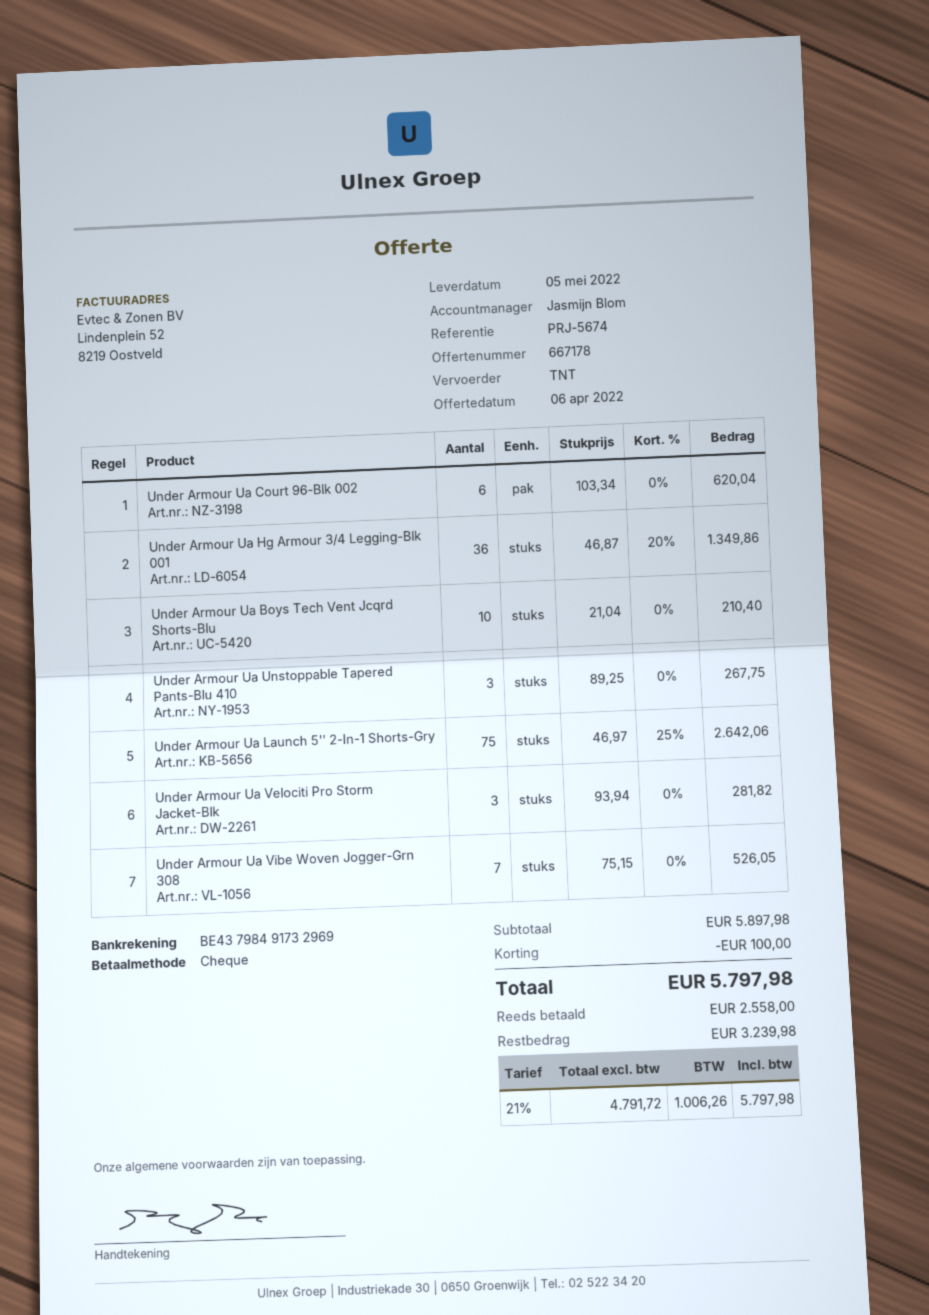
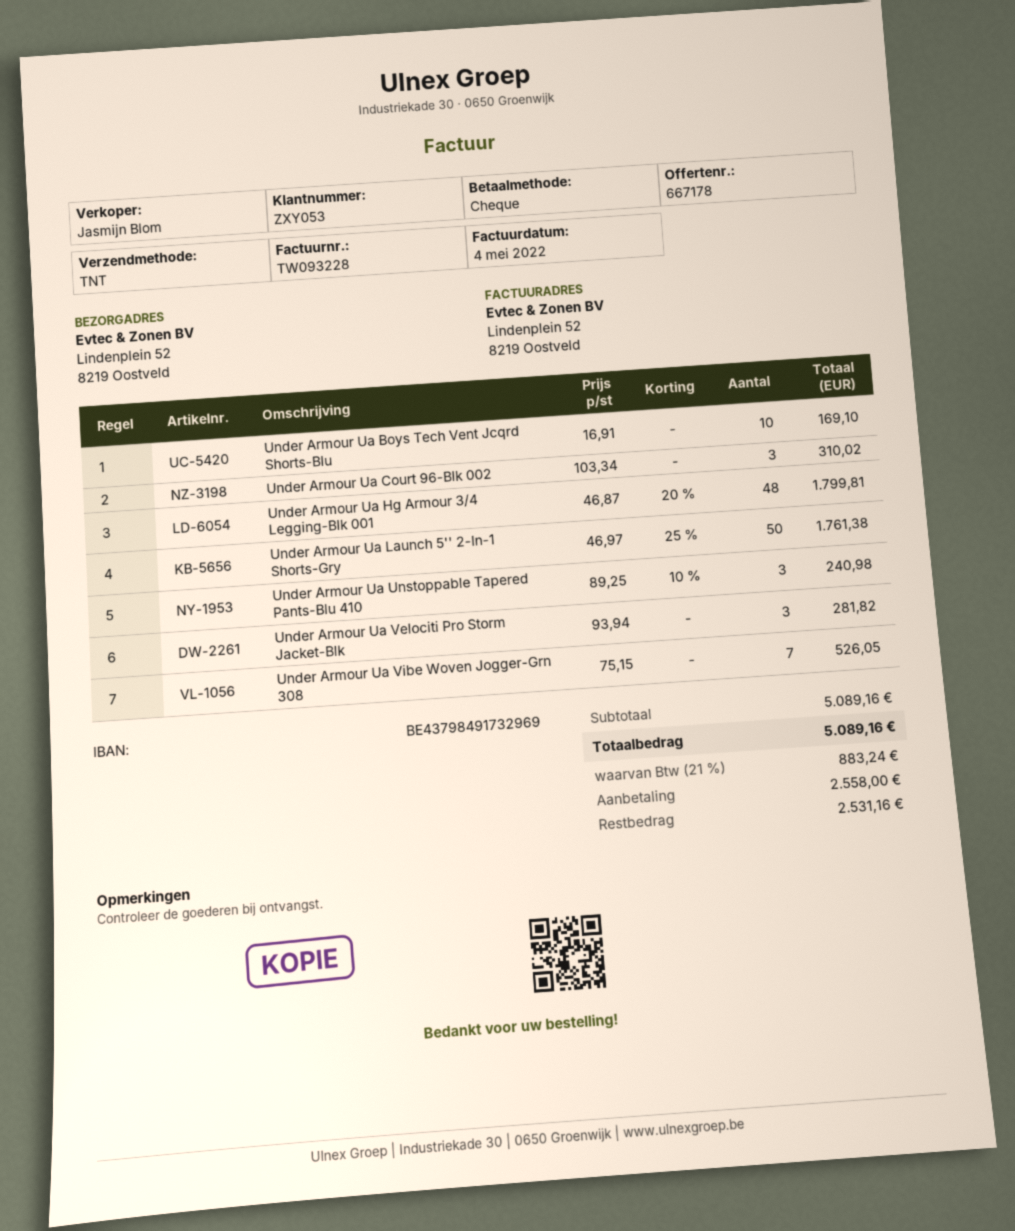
Under Armour Ua Court 96-Blk 002: 6 x 103.34 = 620.04 -> 3 x 103.34 = 310.02
Under Armour Ua Hg Armour 3/4 Legging-Blk 001: 36 x 46.87 - 20% = 1349.86 -> 48 x 46.87 - 20% = 1799.81
Under Armour Ua Boys Tech Vent Jcqrd Shorts-Blu: 10 x 21.04 = 210.40 -> 10 x 16.91 = 169.10
Under Armour Ua Unstoppable Tapered Pants-Blu 410: 3 x 89.25 = 267.75 -> 3 x 89.25 - 10% = 240.98
Under Armour Ua Launch 5'' 2-In-1 Shorts-Gry: 75 x 46.97 - 25% = 2642.06 -> 50 x 46.97 - 25% = 1761.38
subtotal: 5897.98 -> 5089.16
discount: 100.00 -> none
tax: 21% = 1006.26 -> 21% = 883.24
total: 5797.98 -> 5089.16
balance: 3239.98 -> 2531.16

